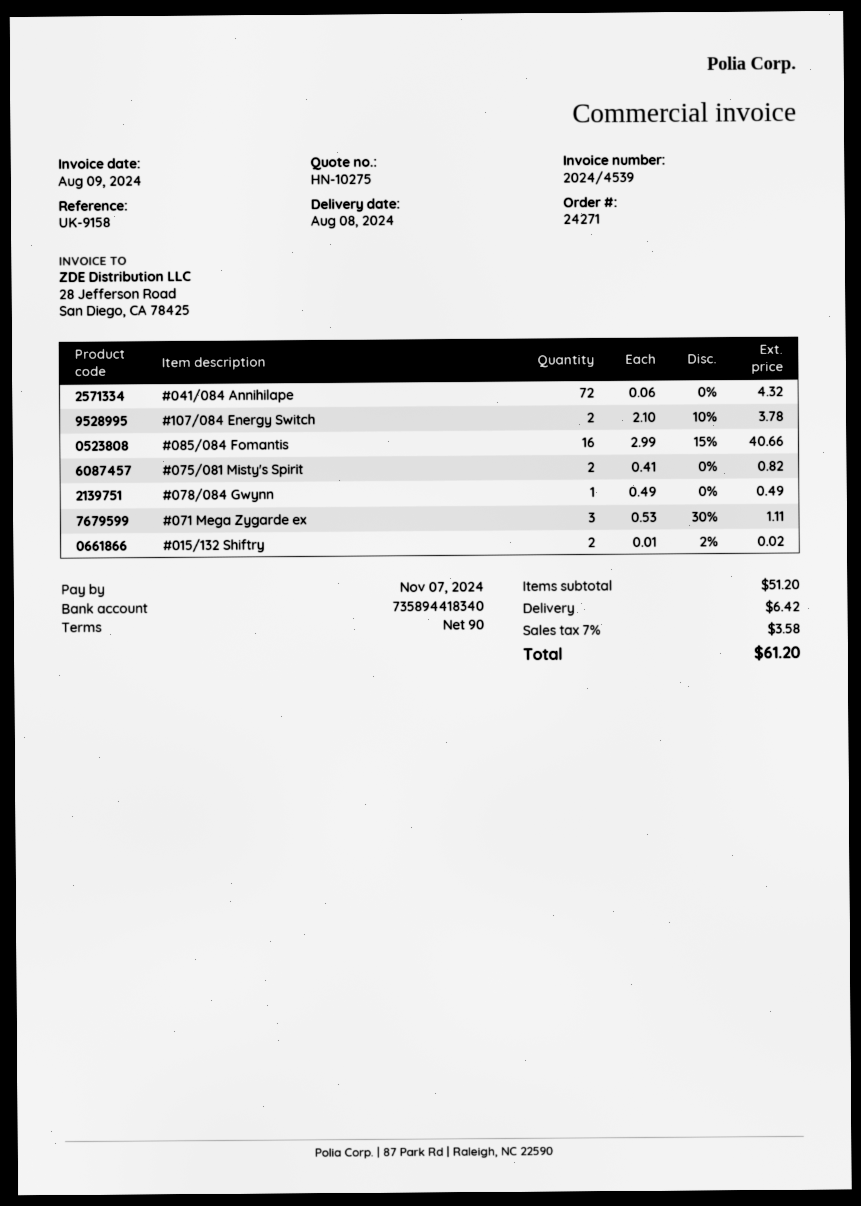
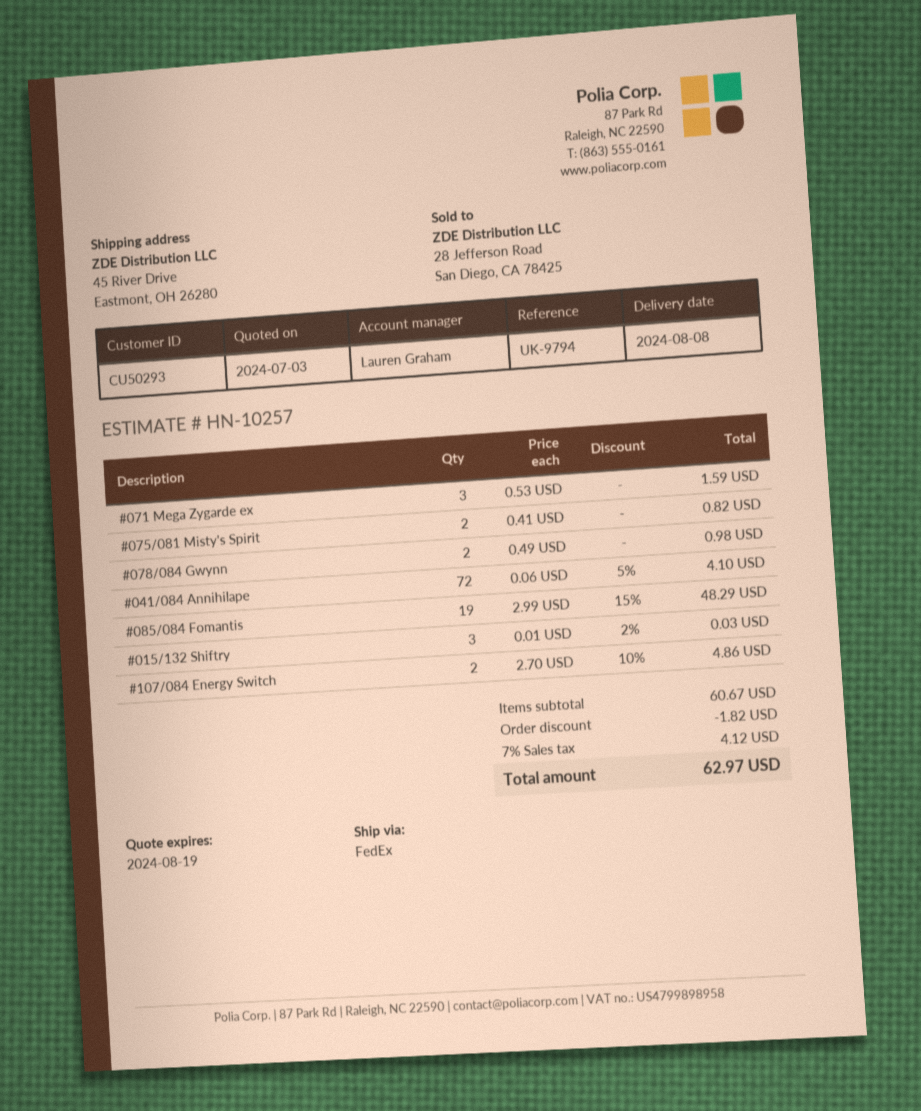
quote number: HN-10275 -> HN-10257
reference: UK-9158 -> UK-9794
#041/084 Annihilape: 72 x 0.06 = 4.32 -> 72 x 0.06 - 5% = 4.10
#107/084 Energy Switch: 2 x 2.10 - 10% = 3.78 -> 2 x 2.70 - 10% = 4.86
#085/084 Fomantis: 16 x 2.99 - 15% = 40.66 -> 19 x 2.99 - 15% = 48.29
#078/084 Gwynn: 1 x 0.49 = 0.49 -> 2 x 0.49 = 0.98
#071 Mega Zygarde ex: 3 x 0.53 - 30% = 1.11 -> 3 x 0.53 = 1.59
#015/132 Shiftry: 2 x 0.01 - 2% = 0.02 -> 3 x 0.01 - 2% = 0.03
subtotal: 51.20 -> 60.67
discount: none -> 1.82
shipping: 6.42 -> none
tax: 7% = 3.58 -> 7% = 4.12
total: 61.20 -> 62.97

